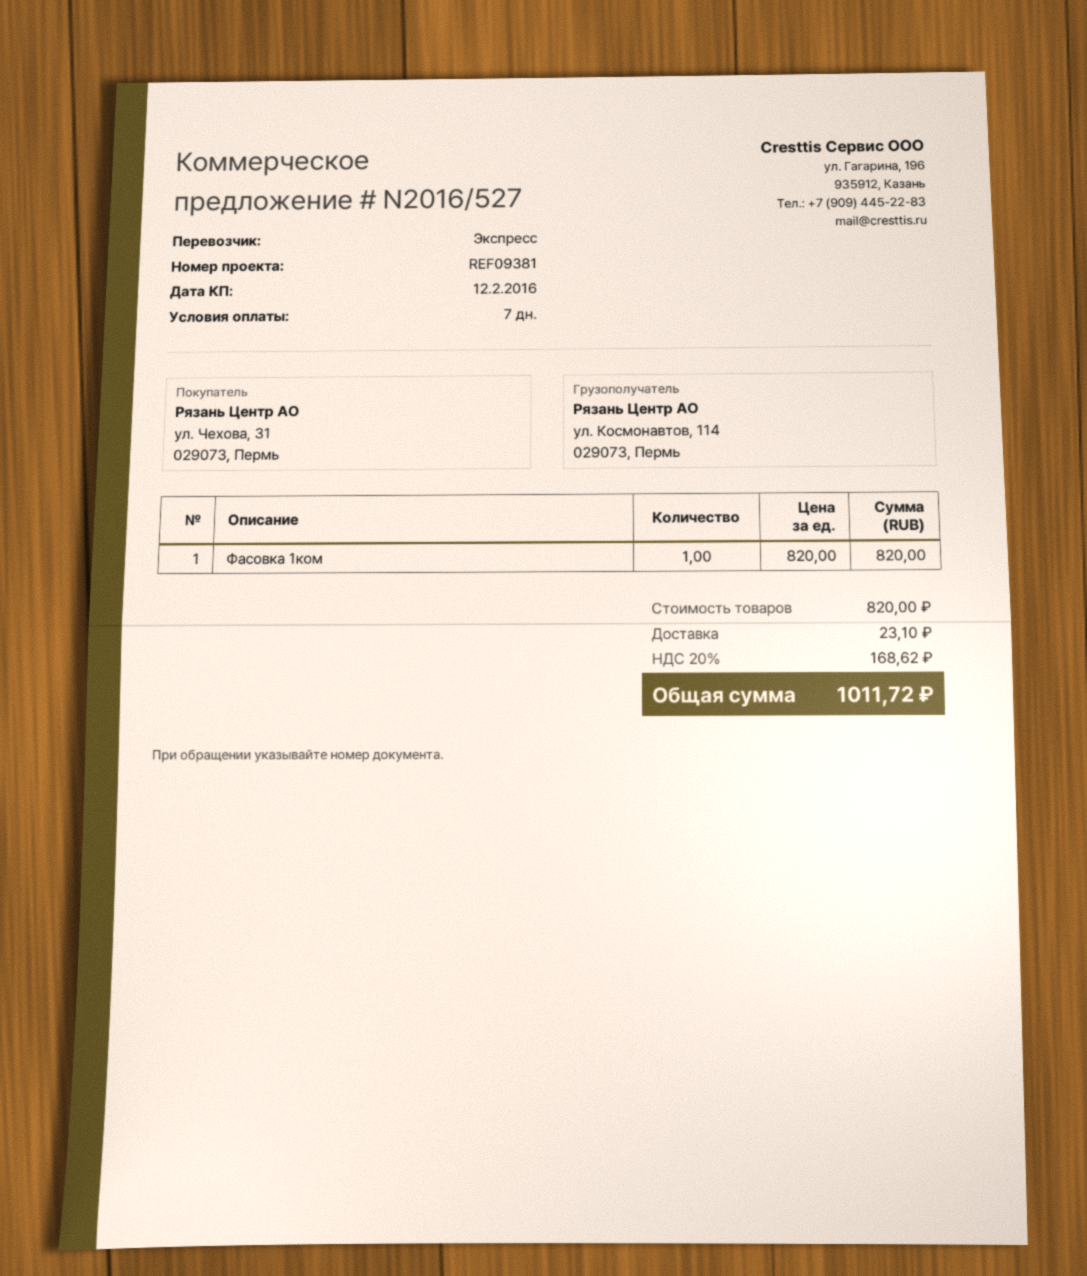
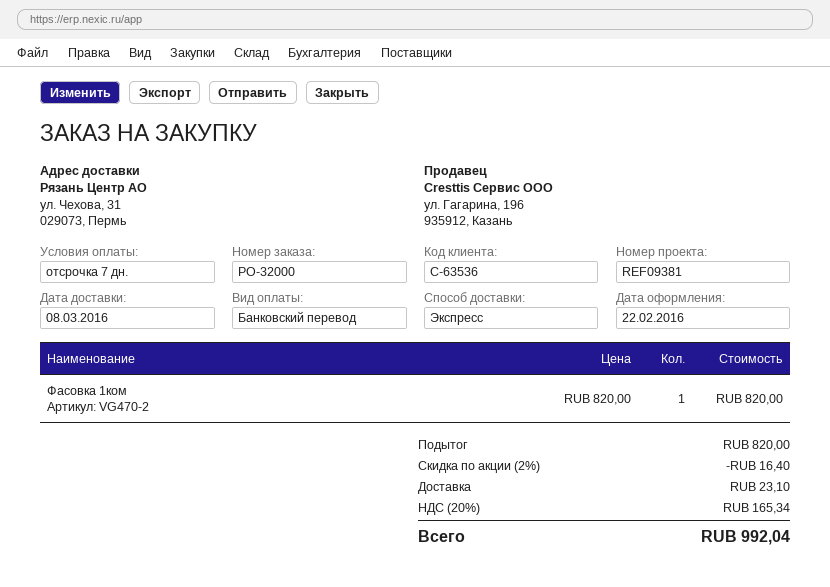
ship to: ул. Космонавтов, 114, 029073, Пермь -> ул. Чехова, 31, 029073, Пермь
discount: none -> 2% = 16.40
tax: 20% = 168.62 -> 20% = 165.34
total: 1011.72 -> 992.04

